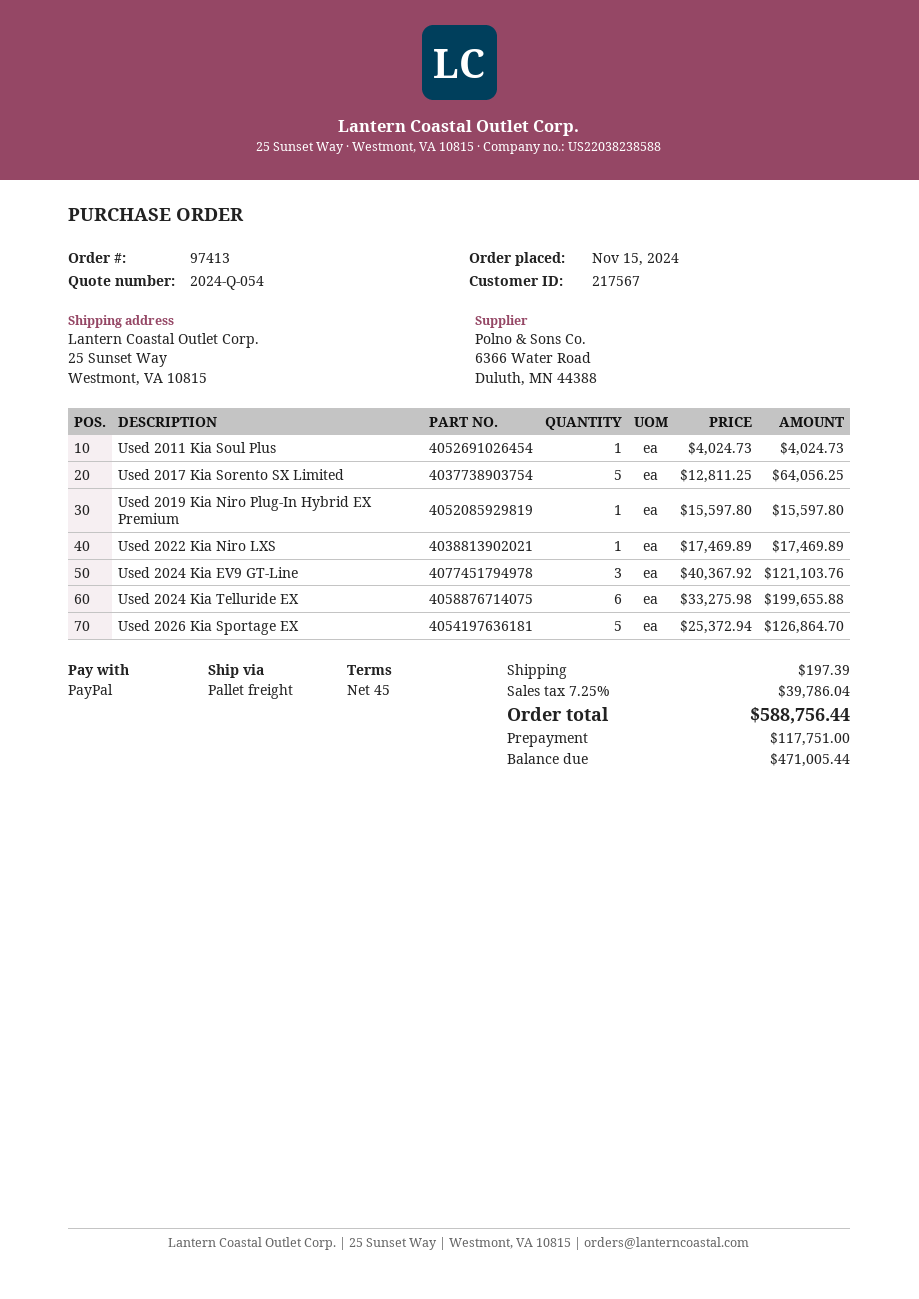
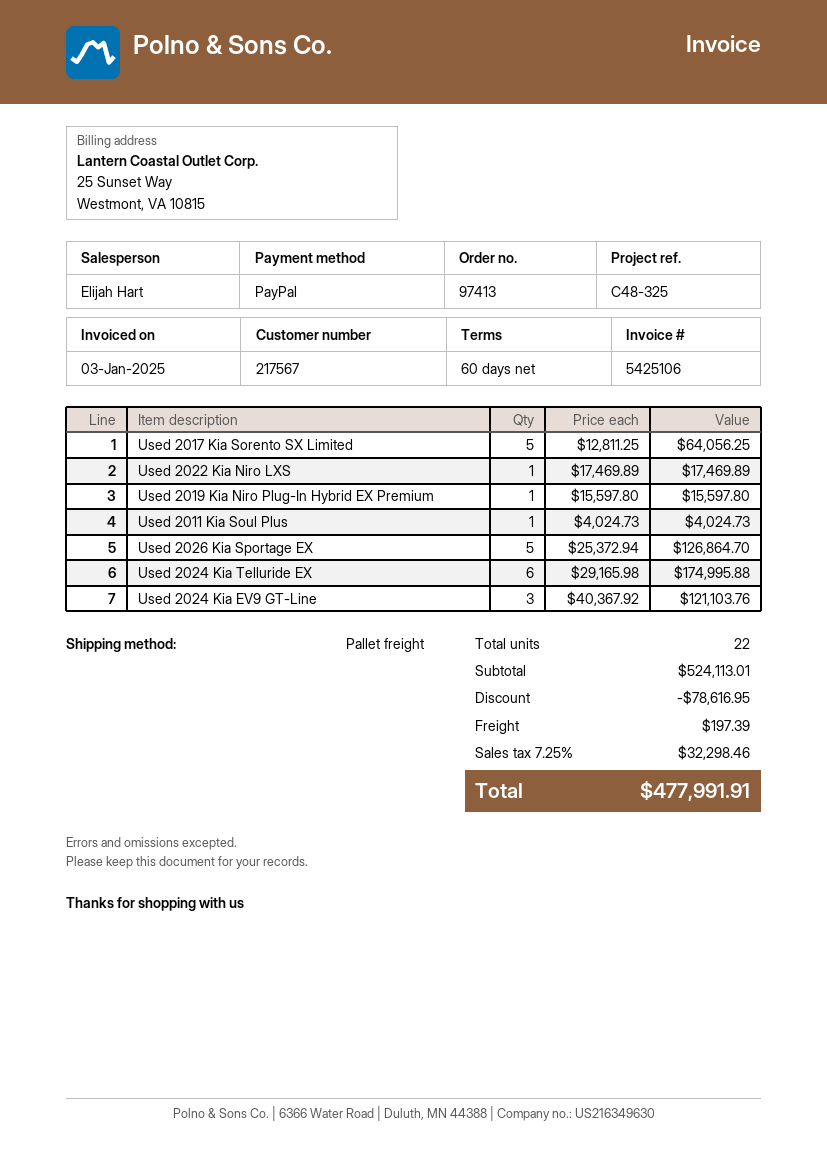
payment terms: 45 days -> 60 days
Used 2024 Kia Telluride EX: 6 x 33275.98 = 199655.88 -> 6 x 29165.98 = 174995.88
discount: none -> 78616.95
tax: 7.25% = 39786.04 -> 7.25% = 32298.46
total: 588756.44 -> 477991.91

